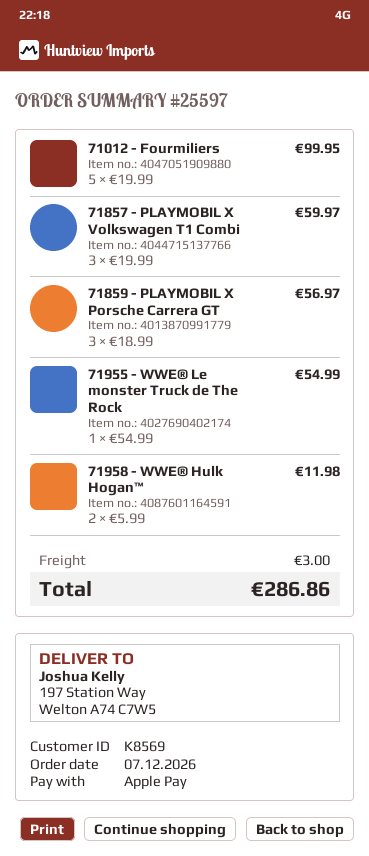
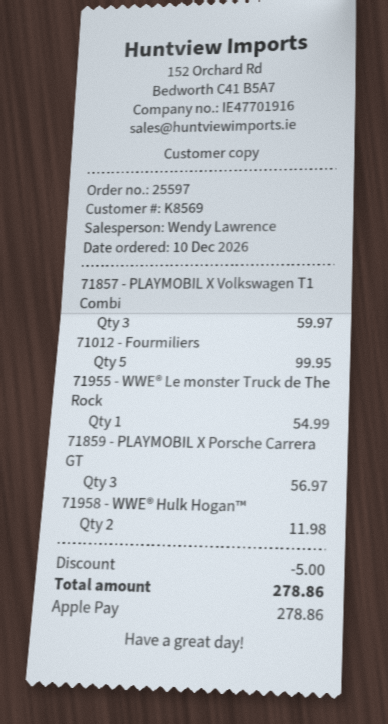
order date: 2026-12-07 -> 2026-12-10
discount: none -> 5.00
shipping: 3.00 -> none
total: 286.86 -> 278.86

